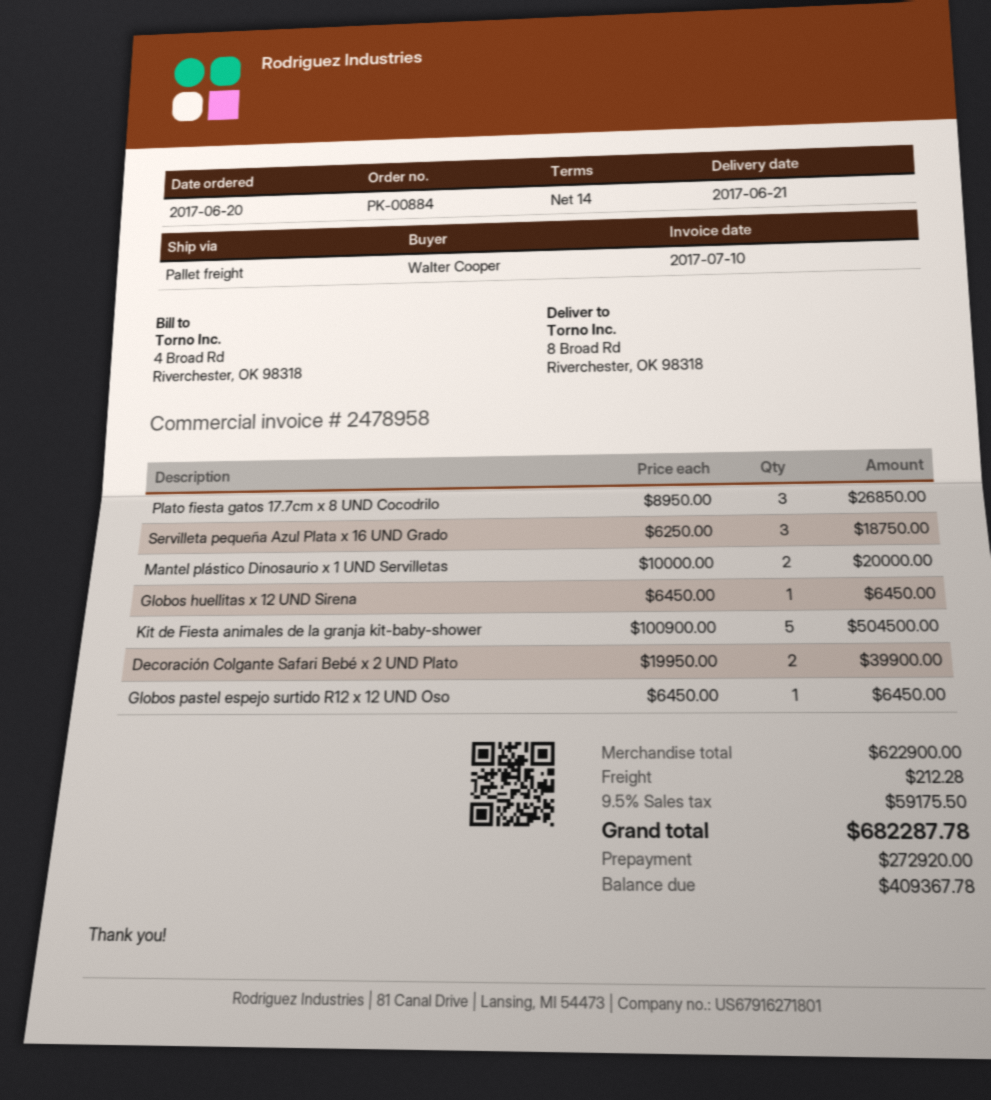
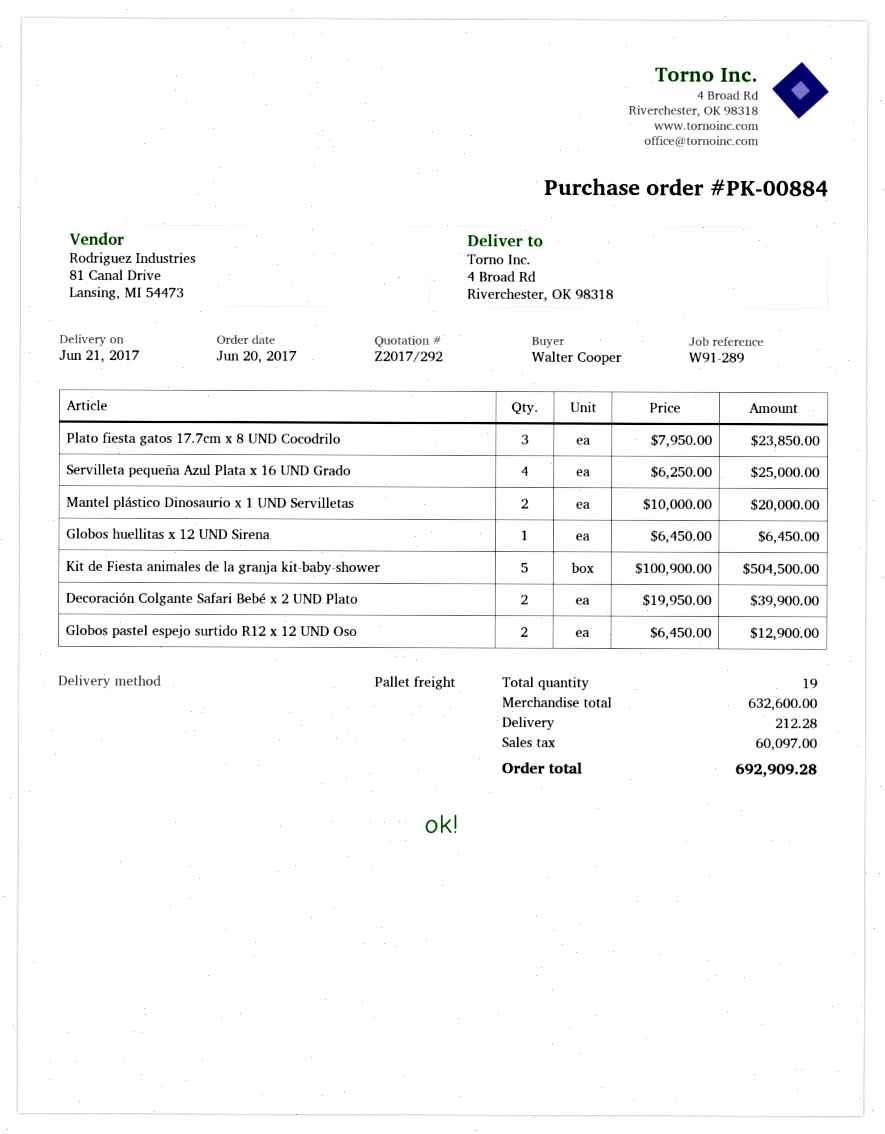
ship to: 8 Broad Rd, Riverchester, OK 98318 -> 4 Broad Rd, Riverchester, OK 98318
Plato fiesta gatos 17.7cm x 8 UND Cocodrilo: 3 x 8950.00 = 26850.00 -> 3 x 7950.00 = 23850.00
Servilleta pequeña Azul Plata x 16 UND Grado: 3 x 6250.00 = 18750.00 -> 4 x 6250.00 = 25000.00
Globos pastel espejo surtido R12 x 12 UND Oso: 1 x 6450.00 = 6450.00 -> 2 x 6450.00 = 12900.00
subtotal: 622900.00 -> 632600.00
tax: 59175.50 -> 60097.00
total: 682287.78 -> 692909.28

